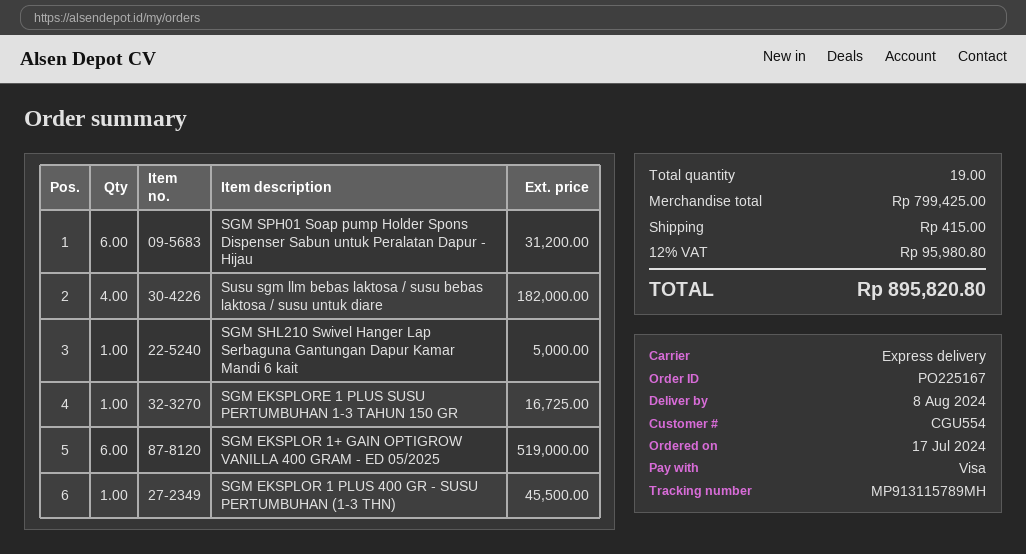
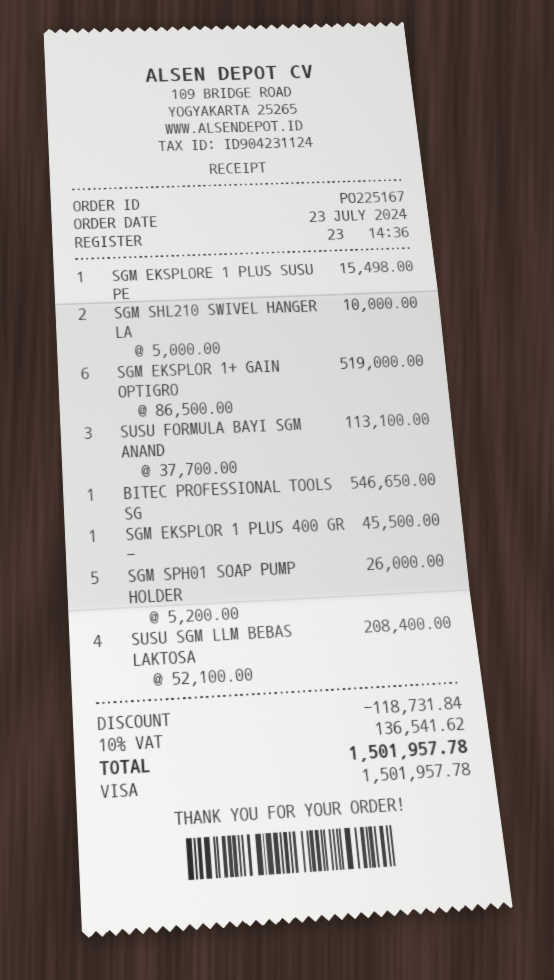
order date: 2024-07-17 -> 2024-07-23
SGM SPH01 Soap pump Holder Spons Dispenser Sabun untuk Peralatan Dapur - Hijau: 6 for 31200.00 -> 5 for 26000.00
Susu sgm llm bebas laktosa / susu bebas laktosa / susu untuk diare: 4 for 182000.00 -> 4 for 208400.00
SGM SHL210 Swivel Hanger Lap Serbaguna Gantungan Dapur Kamar Mandi 6 kait: 1 for 5000.00 -> 2 for 10000.00
SGM EKSPLORE 1 PLUS SUSU PERTUMBUHAN 1-3 TAHUN 150 GR: 1 for 16725.00 -> 1 for 15498.00
SUSU FORMULA BAYI SGM ANAND: none -> 3 for 113100.00
BITEC PROFESSIONAL TOOLS SG: none -> 1 for 546650.00
discount: none -> 118731.84
shipping: 415.00 -> none
tax: 12% = 95980.80 -> 10% = 136541.62
total: 895820.80 -> 1501957.78

